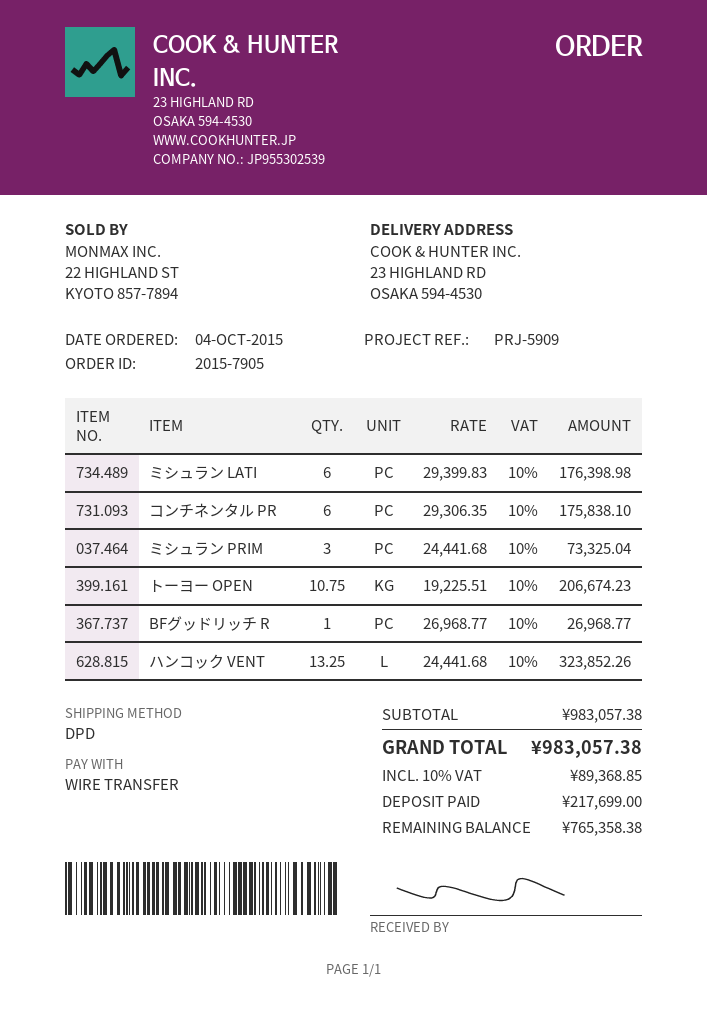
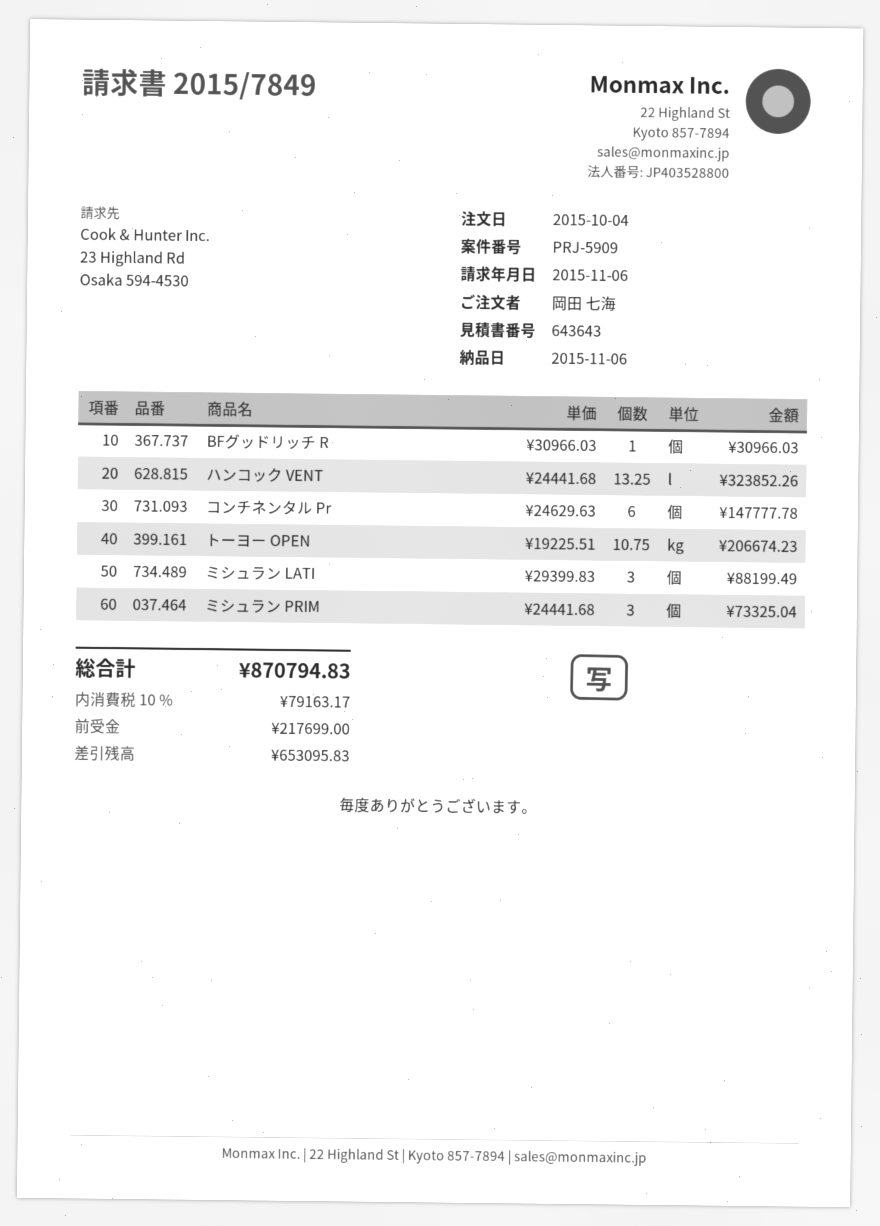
ミシュラン LATI: 6 x 29399.83 = 176398.98 -> 3 x 29399.83 = 88199.49
コンチネンタル PR: 6 x 29306.35 = 175838.10 -> 6 x 24629.63 = 147777.78
BFグッドリッチ R: 1 x 26968.77 = 26968.77 -> 1 x 30966.03 = 30966.03
tax: 10% = 89368.85 -> 10% = 79163.17
total: 983057.38 -> 870794.83
balance: 765358.38 -> 653095.83

